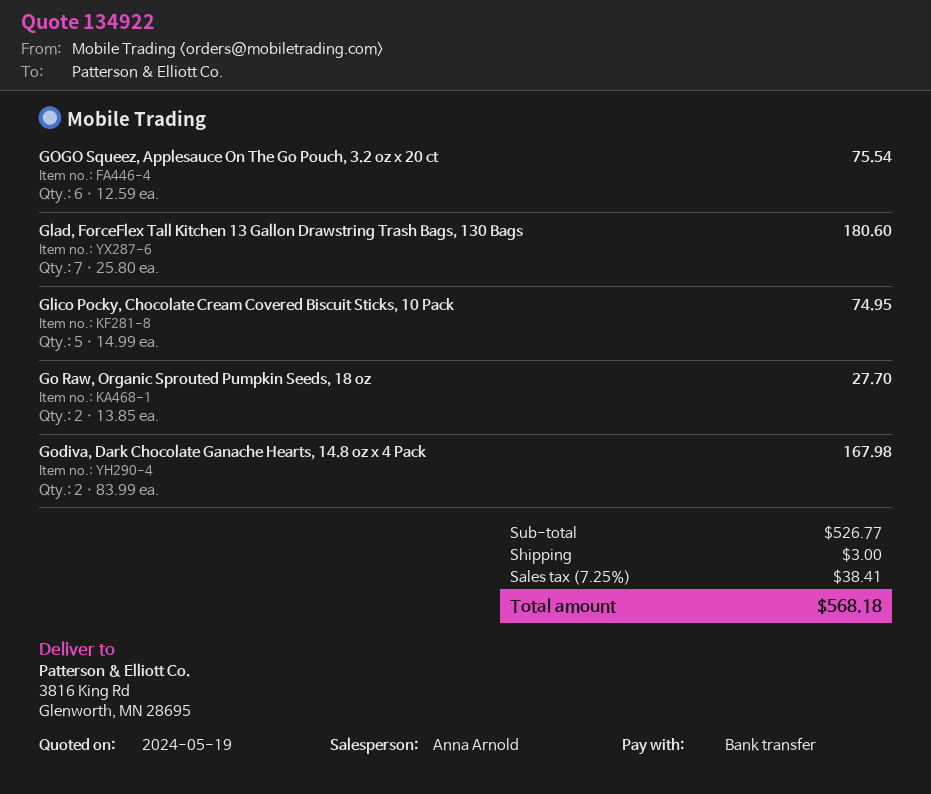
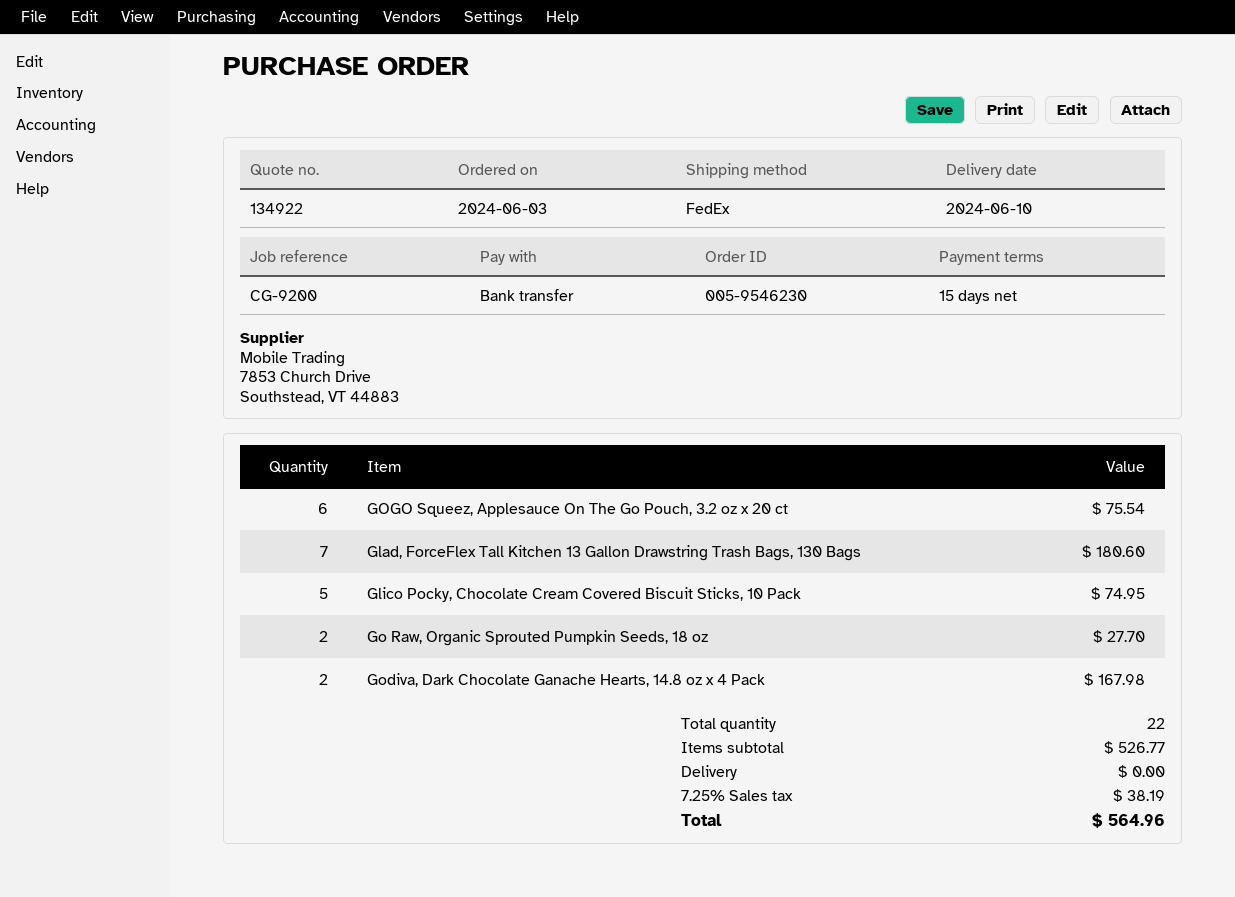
shipping: 3.00 -> 0.00
tax: 7.25% = 38.41 -> 7.25% = 38.19
total: 568.18 -> 564.96

